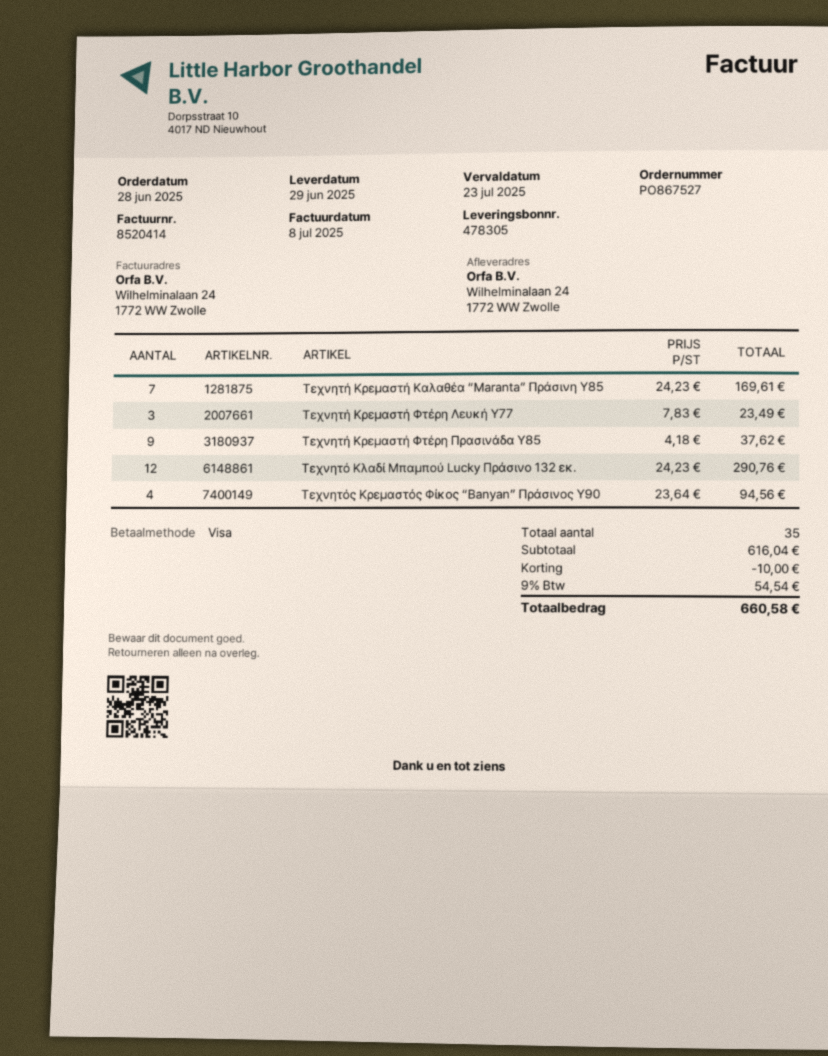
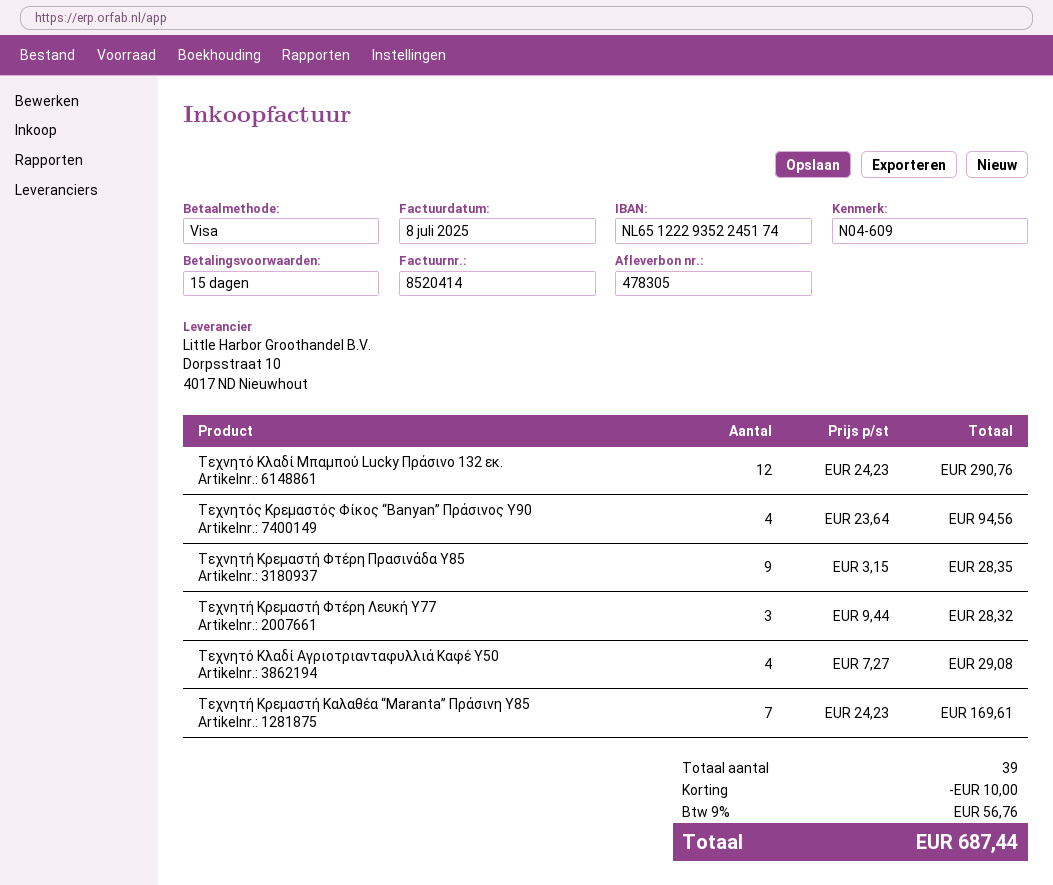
Τεχνητή Κρεμαστή Φτέρη Λευκή Υ77: 3 x 7.83 = 23.49 -> 3 x 9.44 = 28.32
Τεχνητή Κρεμαστή Φτέρη Πρασινάδα Υ85: 9 x 4.18 = 37.62 -> 9 x 3.15 = 28.35
Τεχνητό Κλαδί Αγριοτριανταφυλλιά Καφέ Υ50: none -> 4 x 7.27 = 29.08
total quantity: 35 -> 39
tax: 9% = 54.54 -> 9% = 56.76
total: 660.58 -> 687.44

